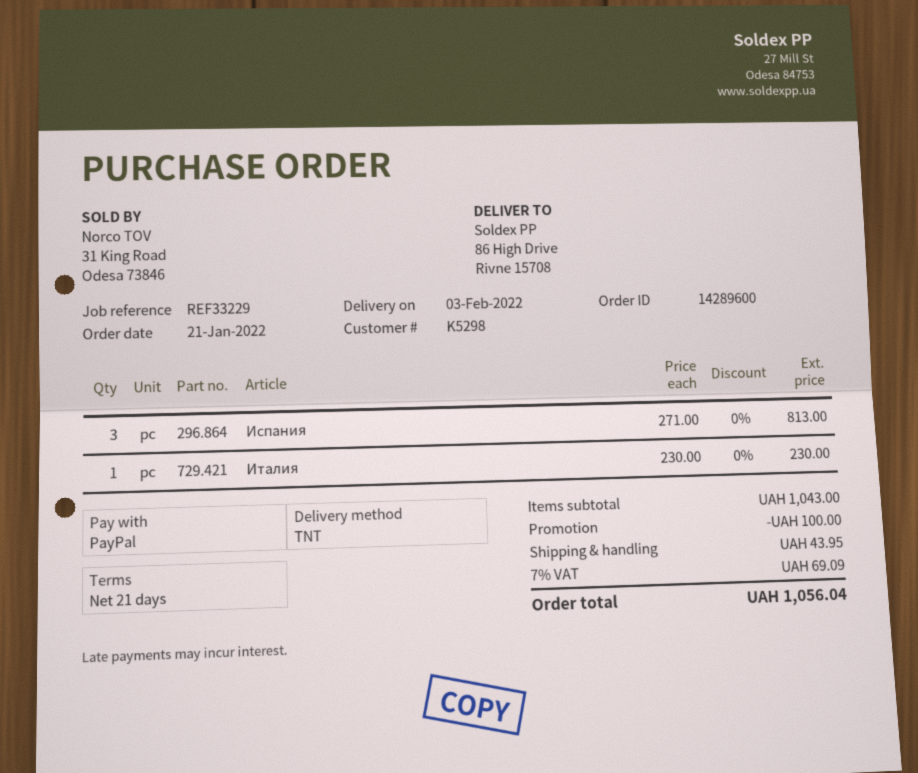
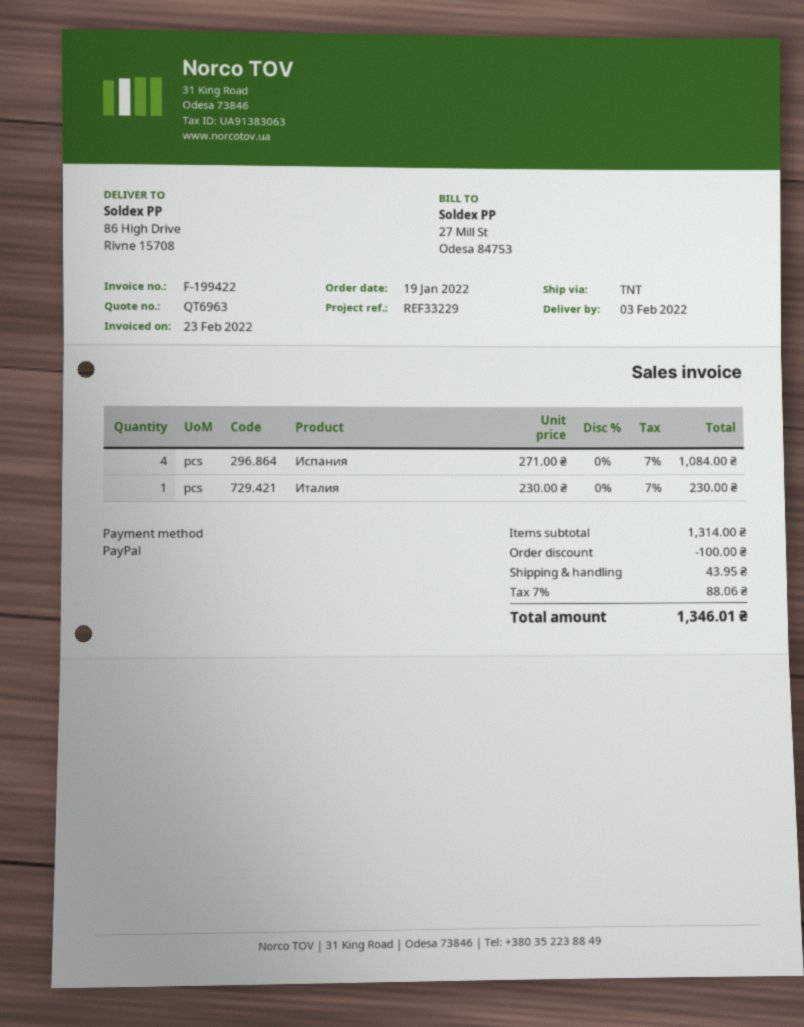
order date: 2022-01-21 -> 2022-01-19
Испания: 3 x 271.00 = 813.00 -> 4 x 271.00 = 1084.00
subtotal: 1043.00 -> 1314.00
tax: 7% = 69.09 -> 7% = 88.06
total: 1056.04 -> 1346.01

